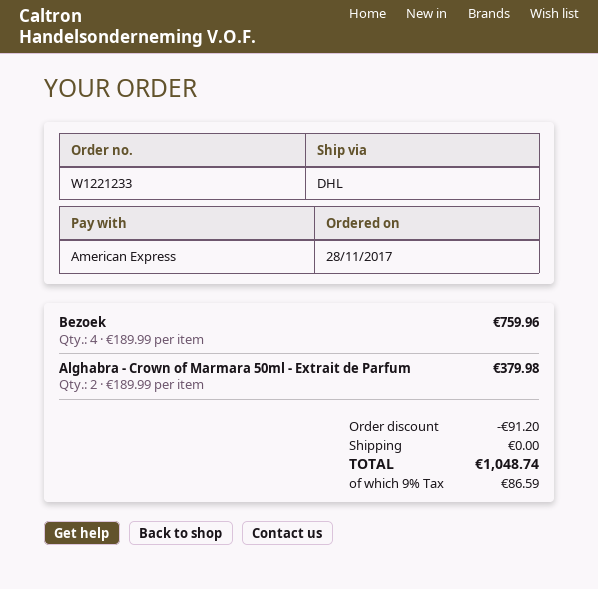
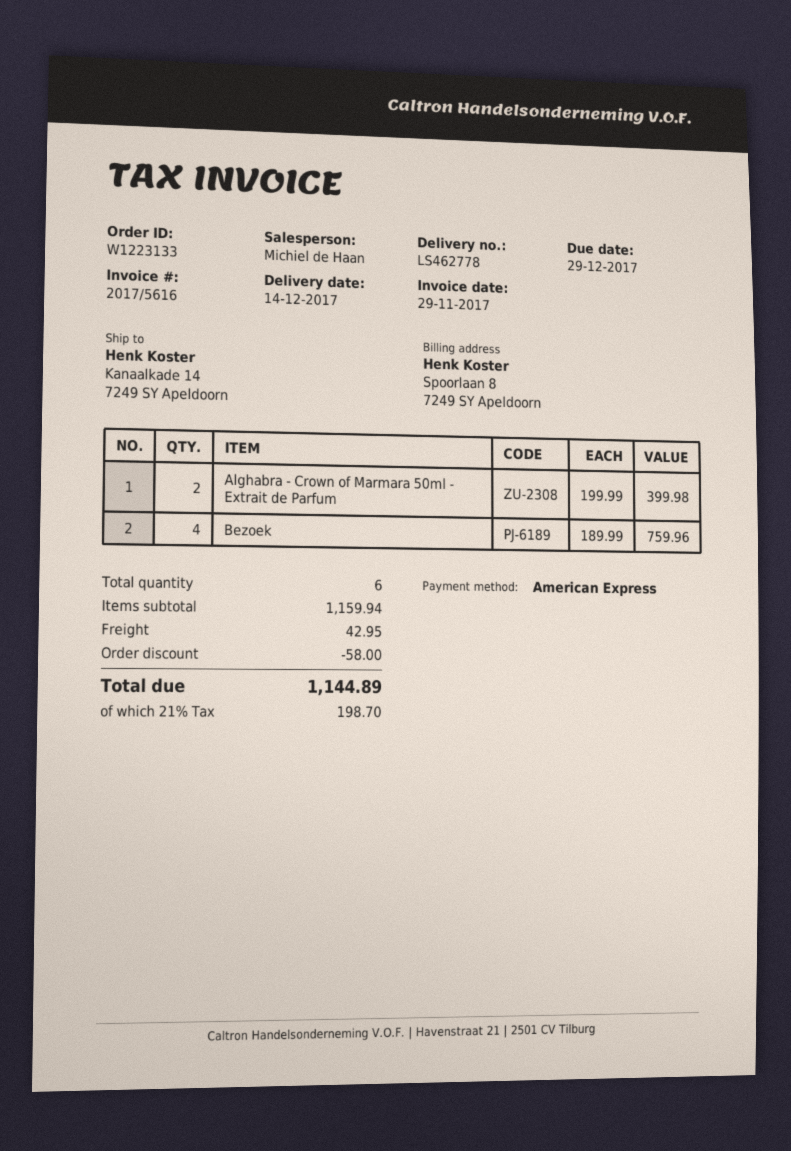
order number: W1221233 -> W1223133
Alghabra - Crown of Marmara 50ml - Extrait de Parfum: 2 x 189.99 = 379.98 -> 2 x 199.99 = 399.98
discount: 91.20 -> 58.00
shipping: 0.00 -> 42.95
tax: 9% = 86.59 -> 21% = 198.70
total: 1048.74 -> 1144.89

